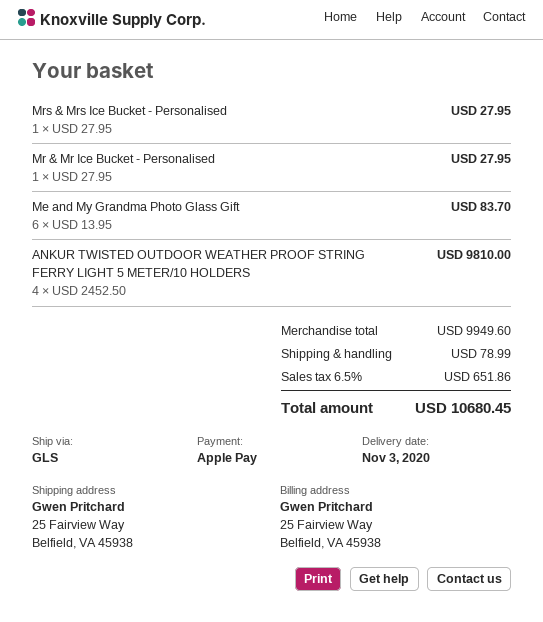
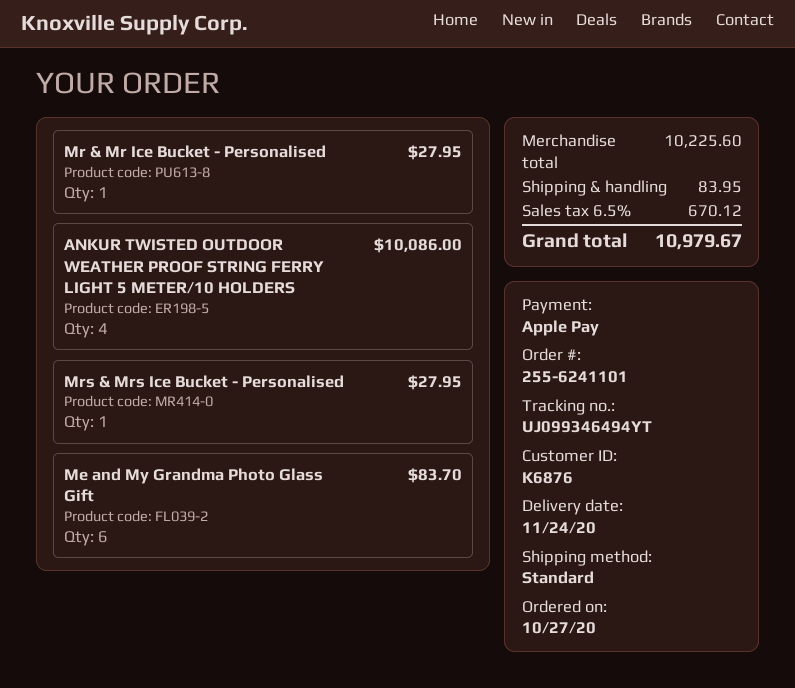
delivery date: 2020-11-03 -> 2020-11-24
shipping method: GLS -> standard
ANKUR TWISTED OUTDOOR WEATHER PROOF STRING FERRY LIGHT 5 METER/10 HOLDERS: 4 for 9810.00 -> 4 for 10086.00
subtotal: 9949.60 -> 10225.60
shipping: 78.99 -> 83.95
tax: 6.5% = 651.86 -> 6.5% = 670.12
total: 10680.45 -> 10979.67

